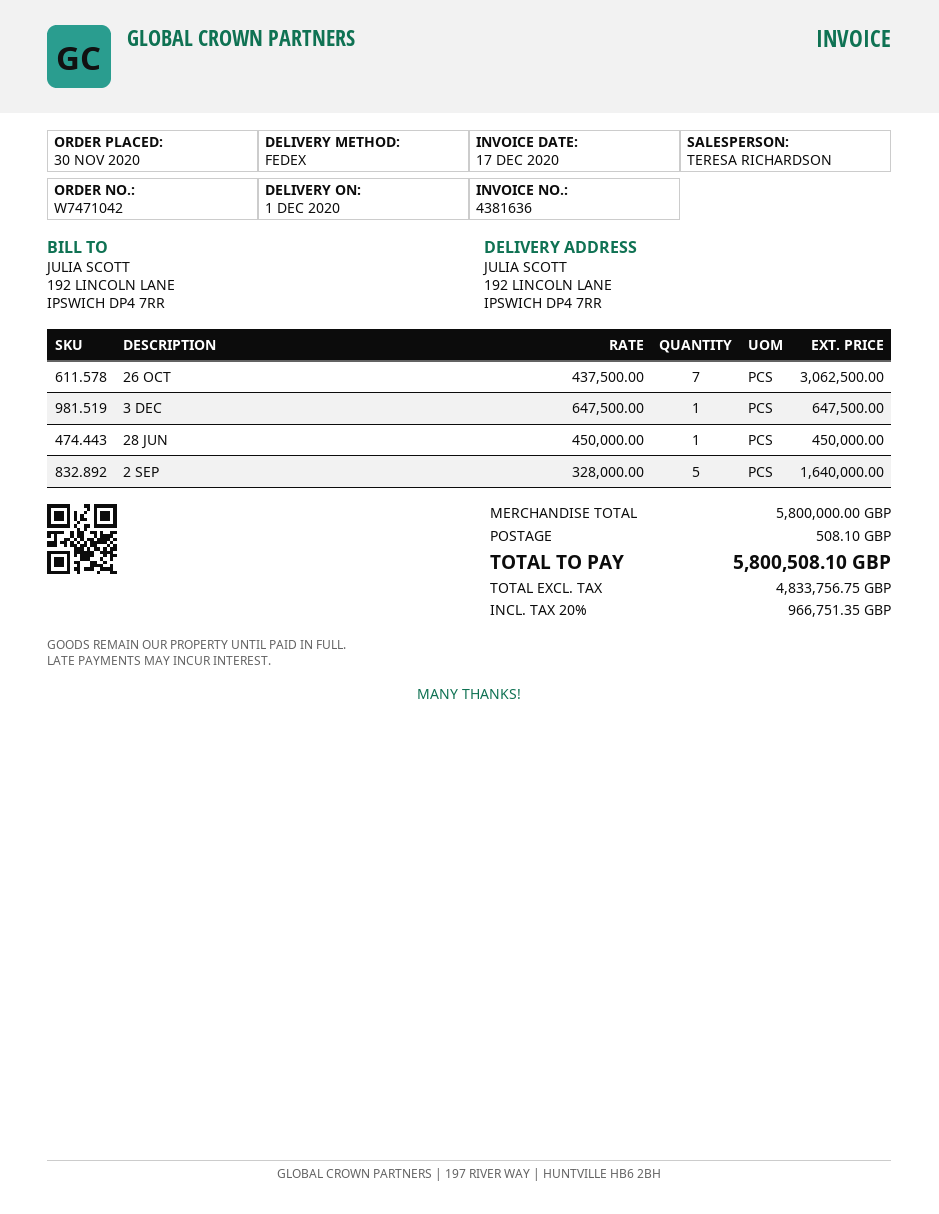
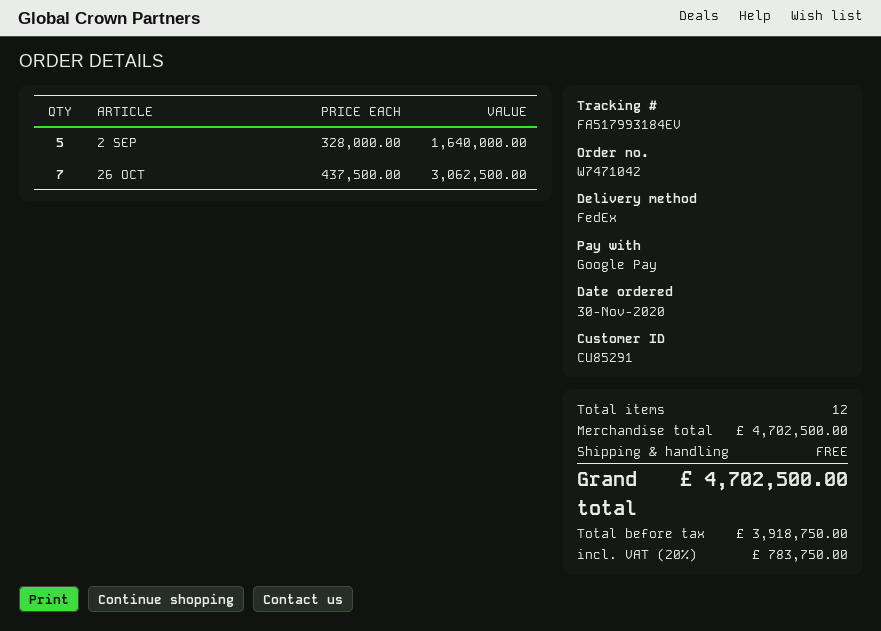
3 DEC: 1 x 647500.00 = 647500.00 -> none
28 JUN: 1 x 450000.00 = 450000.00 -> none
subtotal: 5800000.00 -> 4702500.00
shipping: 508.10 -> 0.00
net: 4833756.75 -> 3918750.00
tax: 20% = 966751.35 -> 20% = 783750.00
total: 5800508.10 -> 4702500.00

